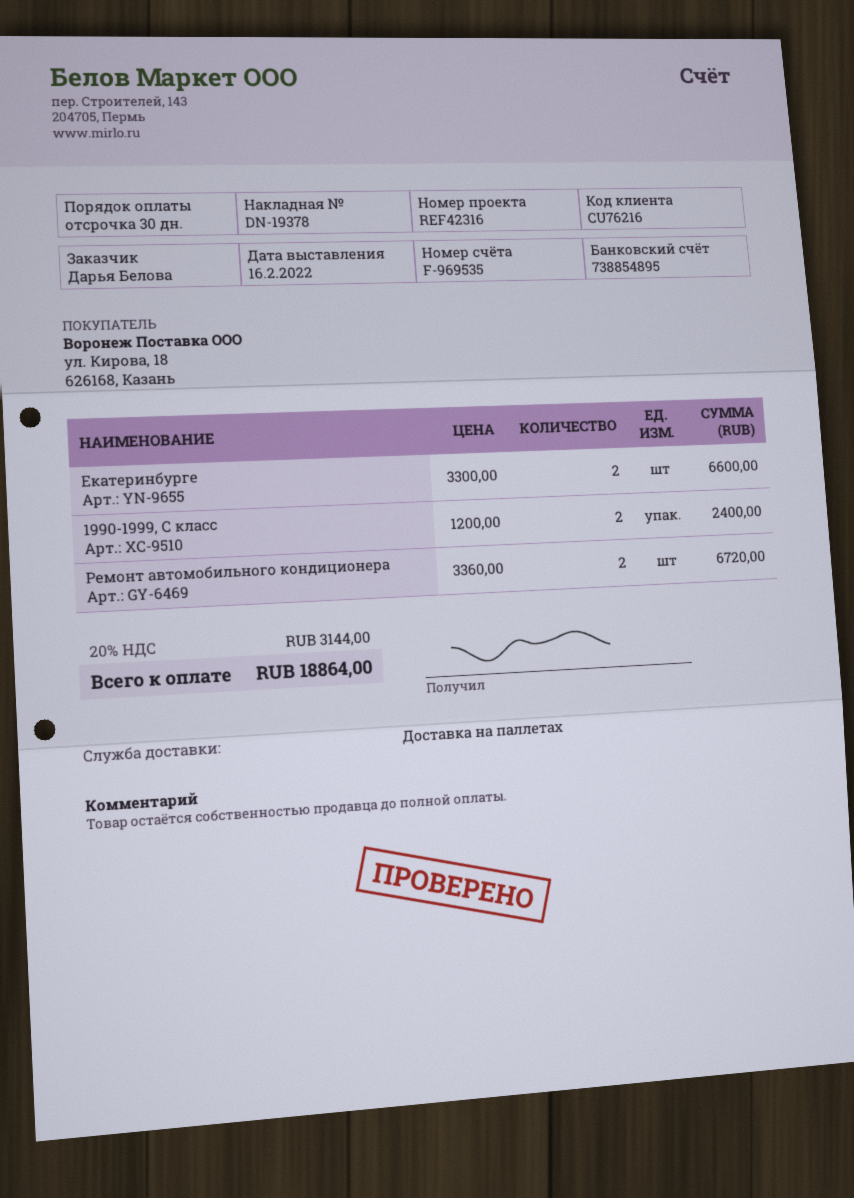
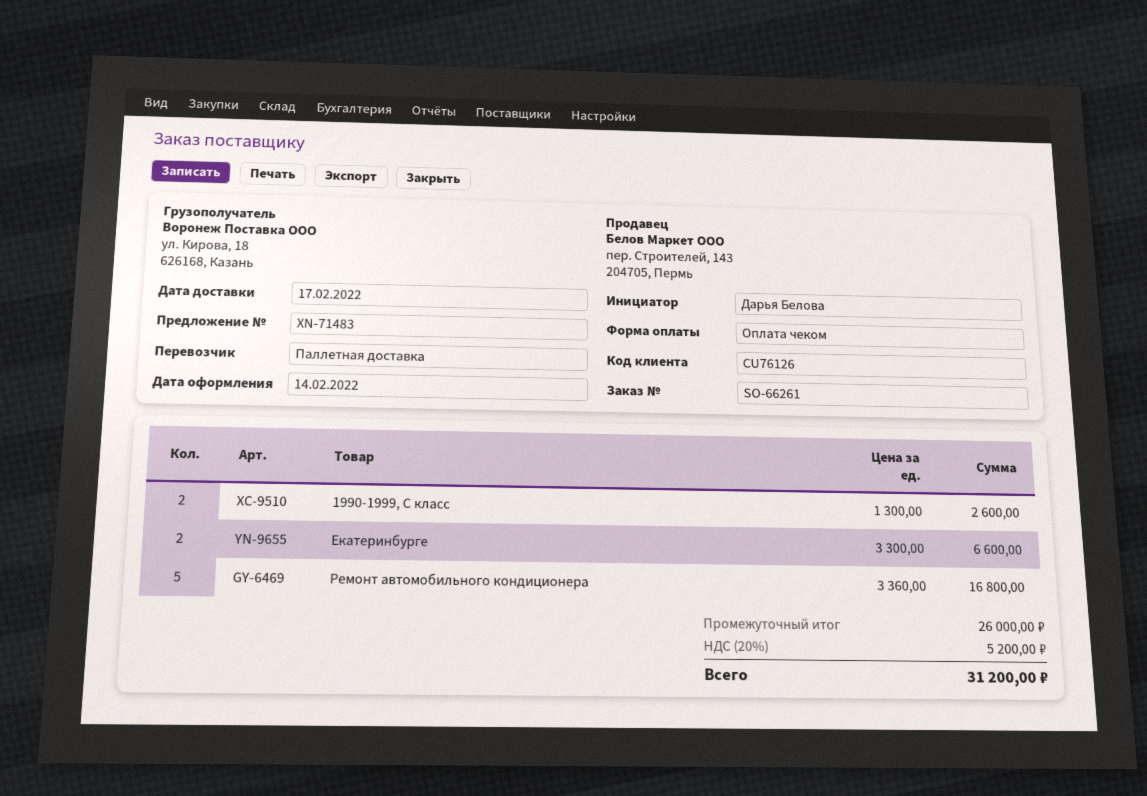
customer number: CU76216 -> CU76126
1990-1999, C класс: 2 x 1200.00 = 2400.00 -> 2 x 1300.00 = 2600.00
Ремонт автомобильного кондиционера: 2 x 3360.00 = 6720.00 -> 5 x 3360.00 = 16800.00
tax: 20% = 3144.00 -> 20% = 5200.00
total: 18864.00 -> 31200.00

